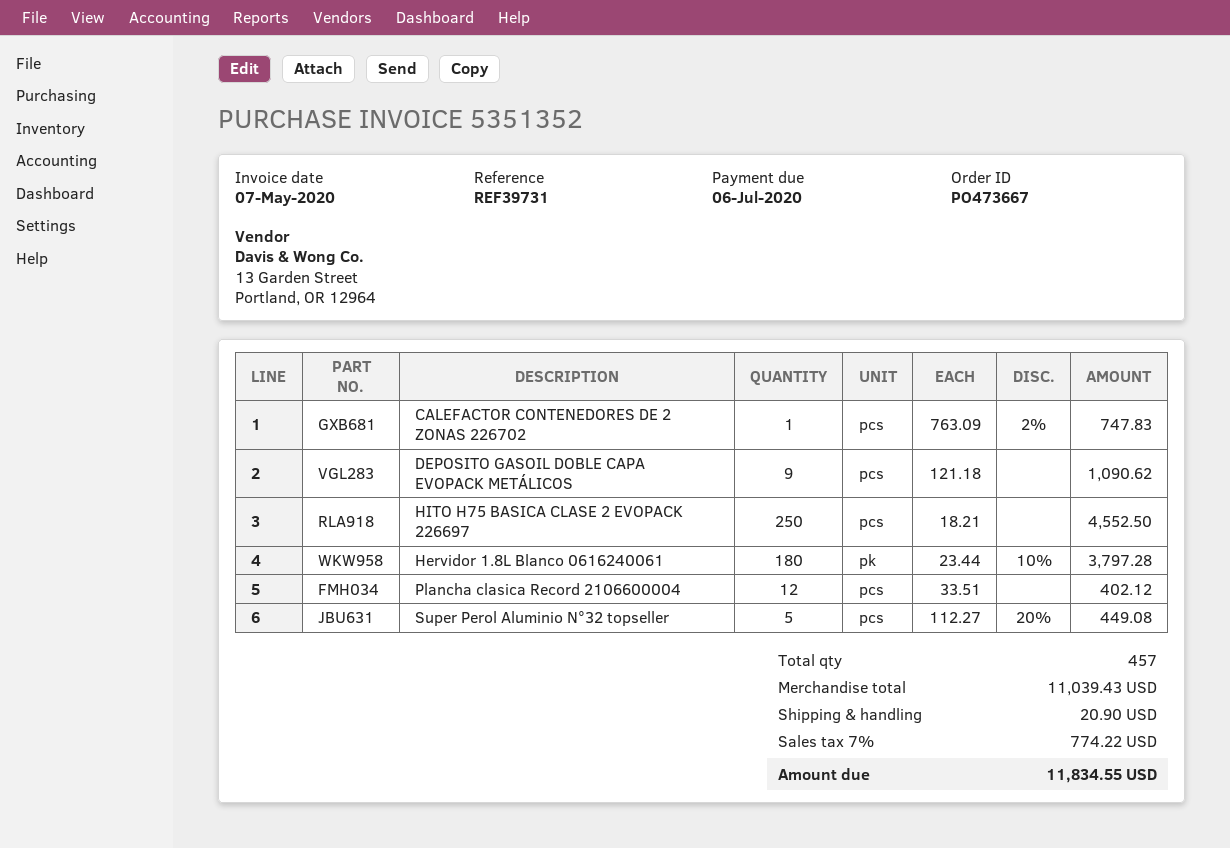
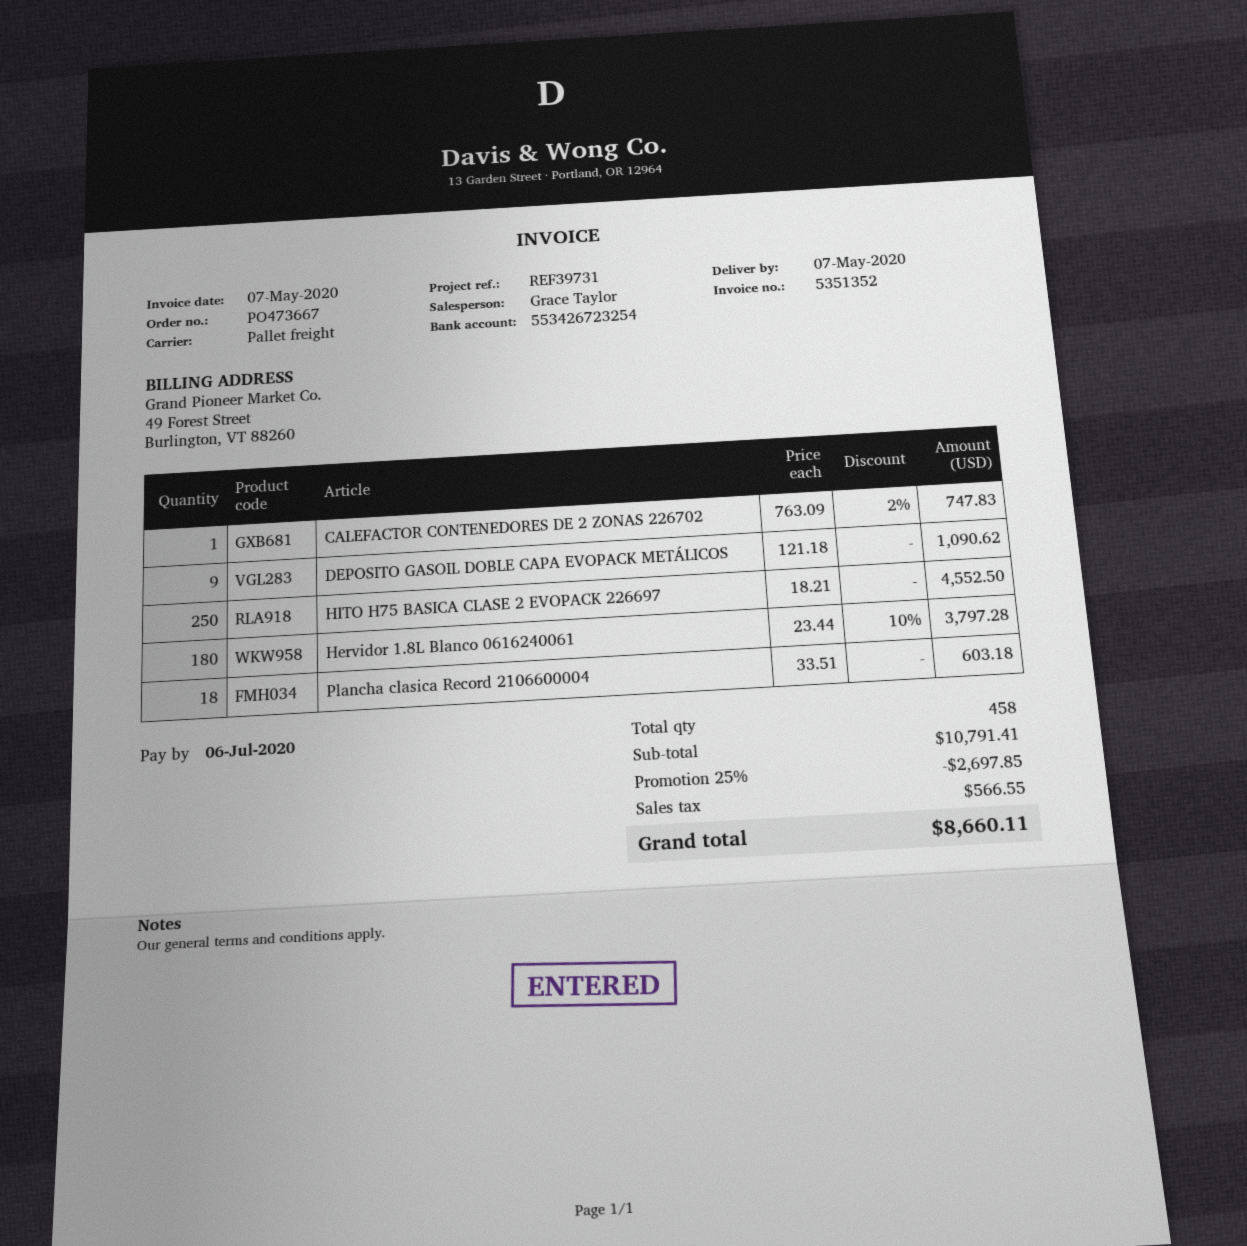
Plancha clasica Record 2106600004: 12 x 33.51 = 402.12 -> 18 x 33.51 = 603.18
Super Perol Aluminio N°32 topseller: 5 x 112.27 - 20% = 449.08 -> none
total quantity: 457 -> 458
subtotal: 11039.43 -> 10791.41
discount: none -> 25% = 2697.85
shipping: 20.90 -> none
tax: 774.22 -> 566.55
total: 11834.55 -> 8660.11

